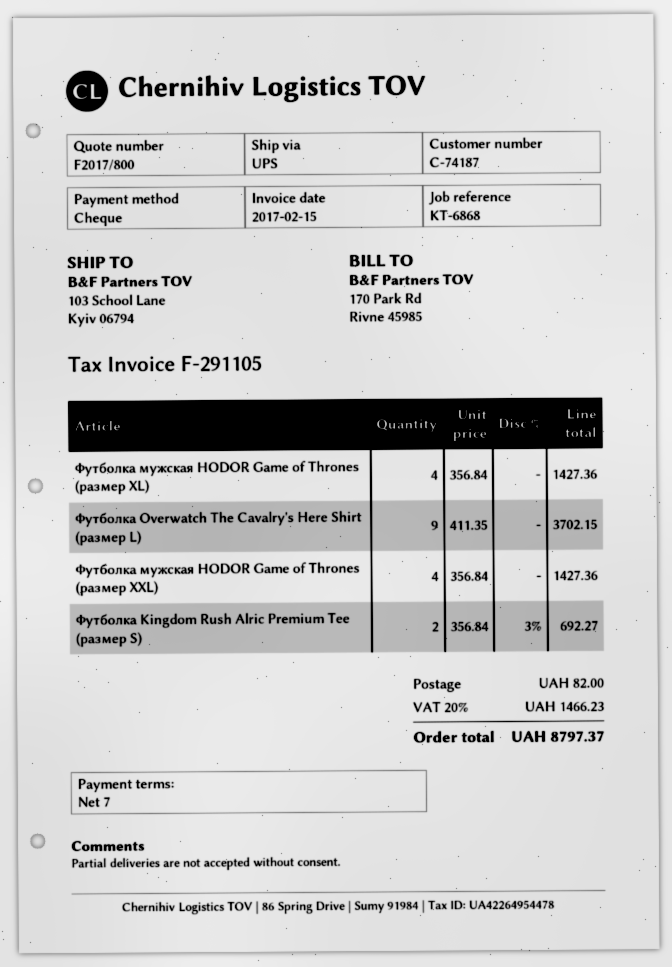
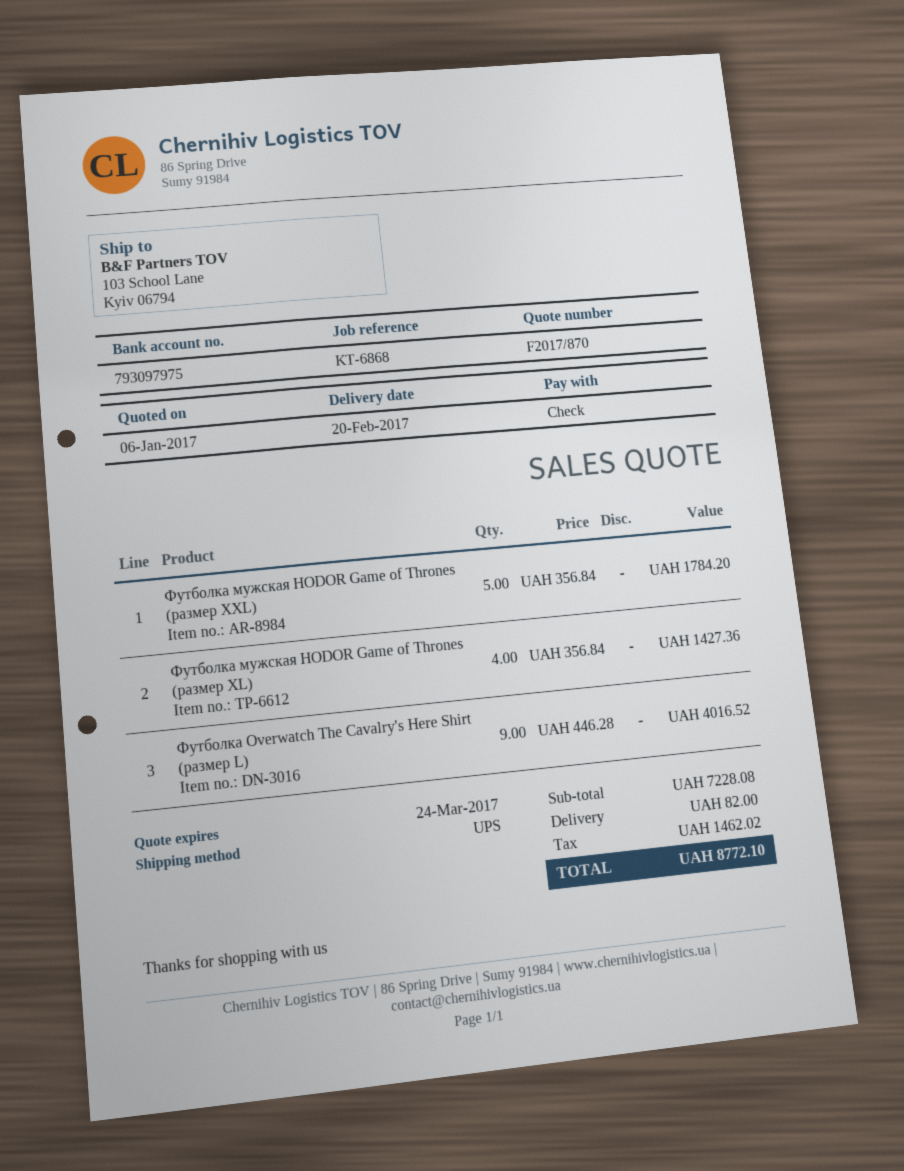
quote number: F2017/800 -> F2017/870
Футболка Overwatch The Cavalry's Here Shirt (размер L): 9 x 411.35 = 3702.15 -> 9 x 446.28 = 4016.52
Футболка мужская HODOR Game of Thrones (размер XXL): 4 x 356.84 = 1427.36 -> 5 x 356.84 = 1784.20
Футболка Kingdom Rush Alric Premium Tee (размер S): 2 x 356.84 - 3% = 692.27 -> none
tax: 1466.23 -> 1462.02
total: 8797.37 -> 8772.10

